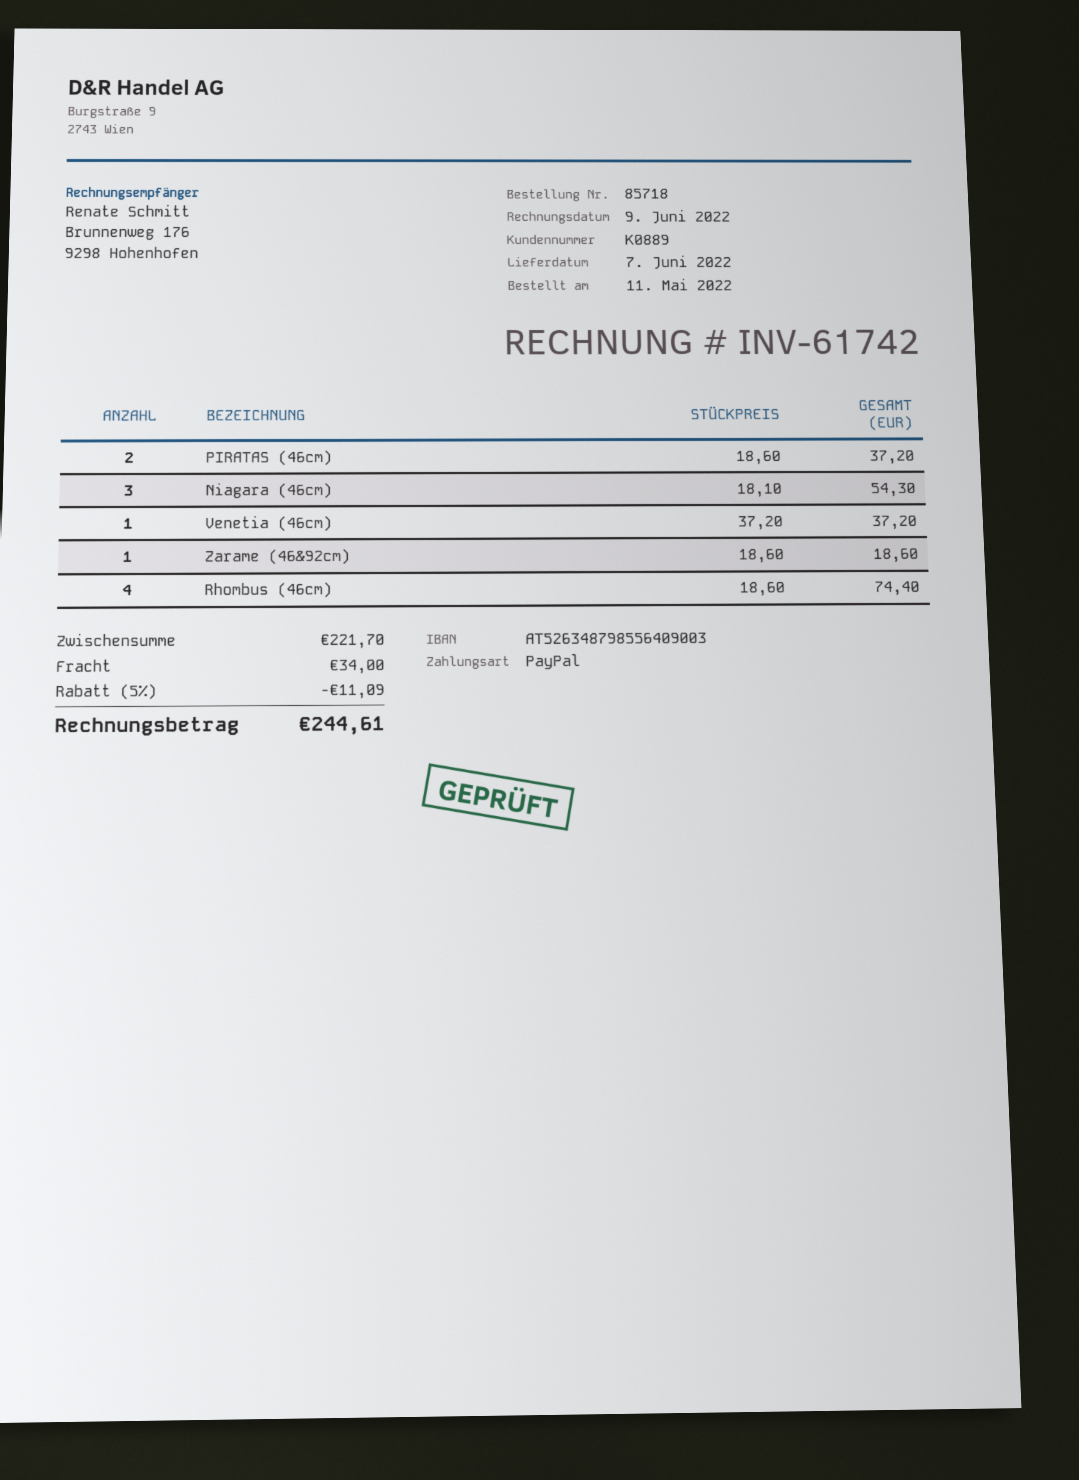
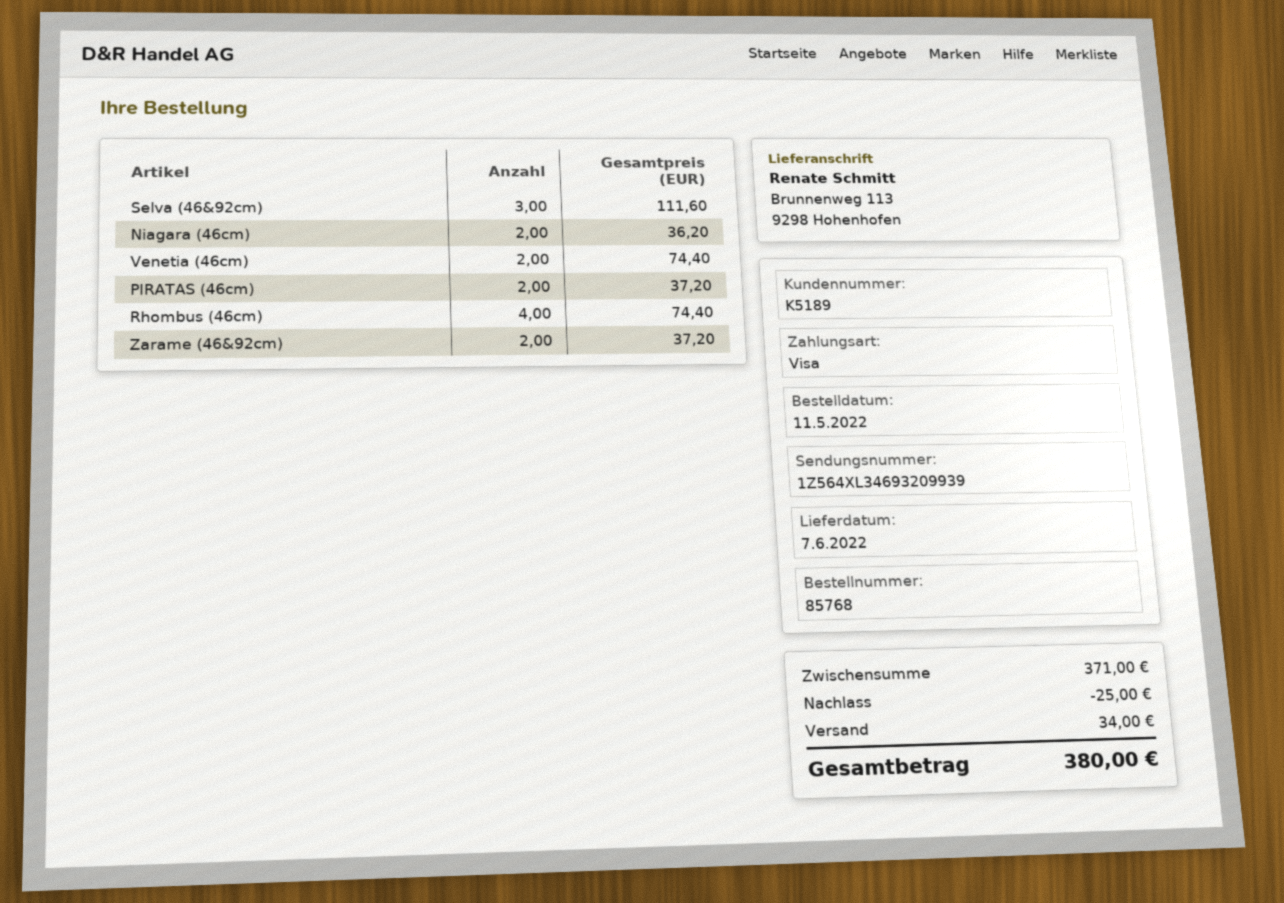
order number: 85718 -> 85768
customer number: K0889 -> K5189
payment method: PayPal -> Visa
Niagara (46cm): 3 for 54.30 -> 2 for 36.20
Venetia (46cm): 1 for 37.20 -> 2 for 74.40
Zarame (46&92cm): 1 for 18.60 -> 2 for 37.20
Selva (46&92cm): none -> 3 for 111.60
subtotal: 221.70 -> 371.00
discount: 11.09 -> 25.00
total: 244.61 -> 380.00

